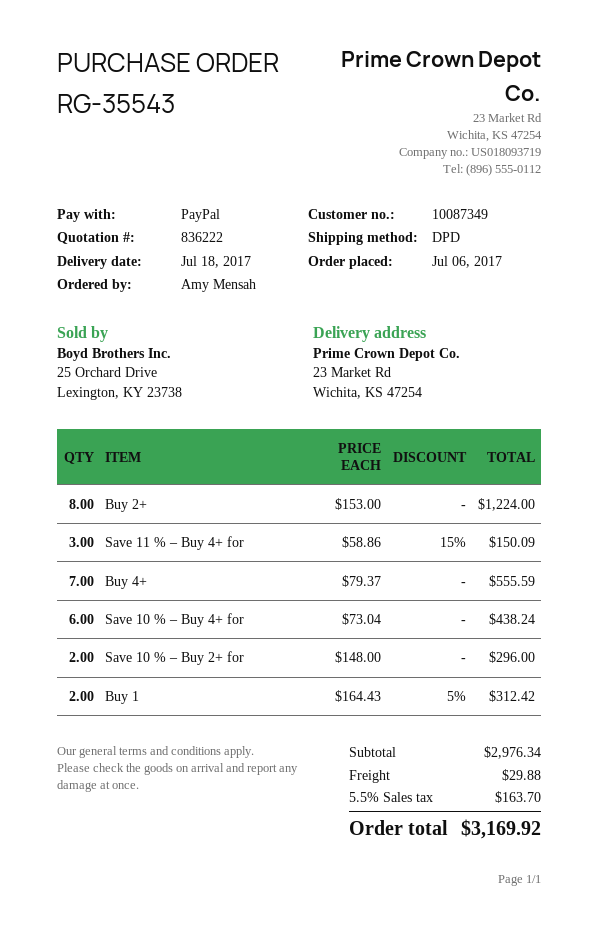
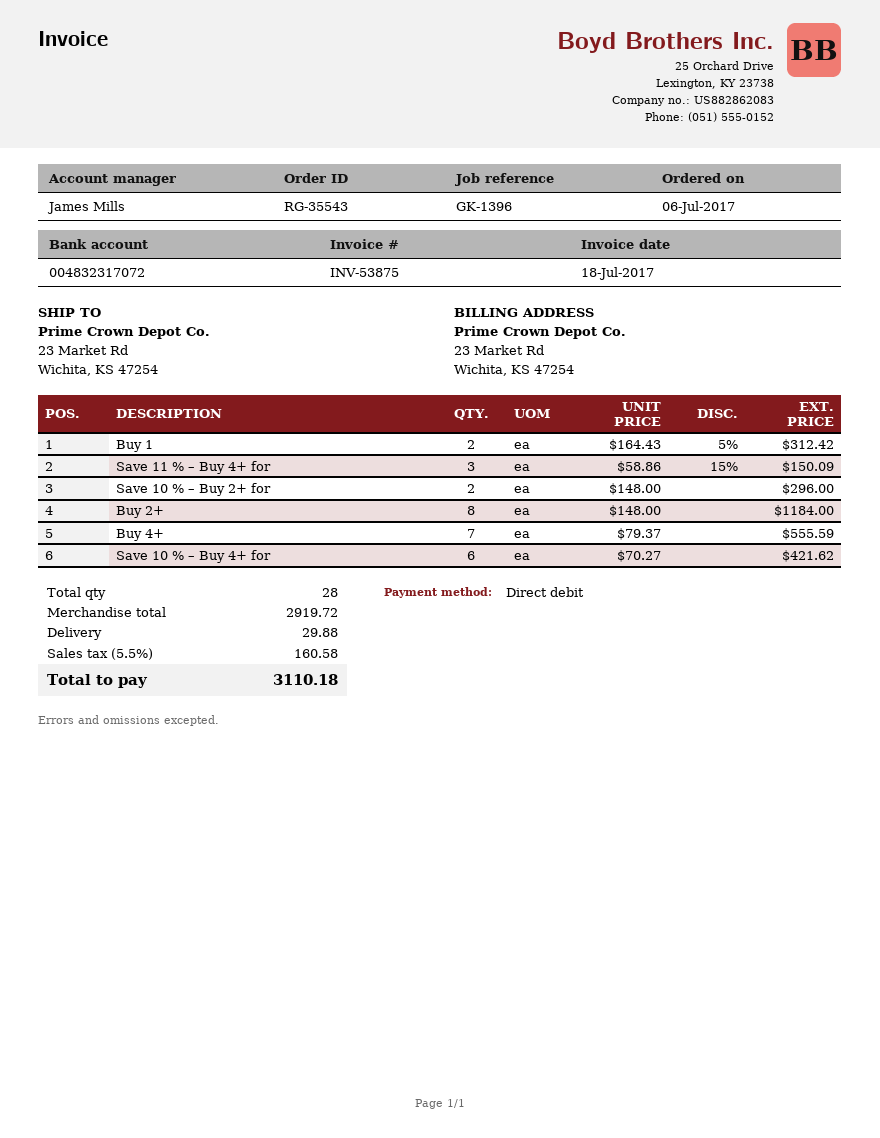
payment method: PayPal -> direct debit
Buy 2+: 8 x 153.00 = 1224.00 -> 8 x 148.00 = 1184.00
Save 10 % – Buy 4+ for: 6 x 73.04 = 438.24 -> 6 x 70.27 = 421.62
subtotal: 2976.34 -> 2919.72
tax: 5.5% = 163.70 -> 5.5% = 160.58
total: 3169.92 -> 3110.18

